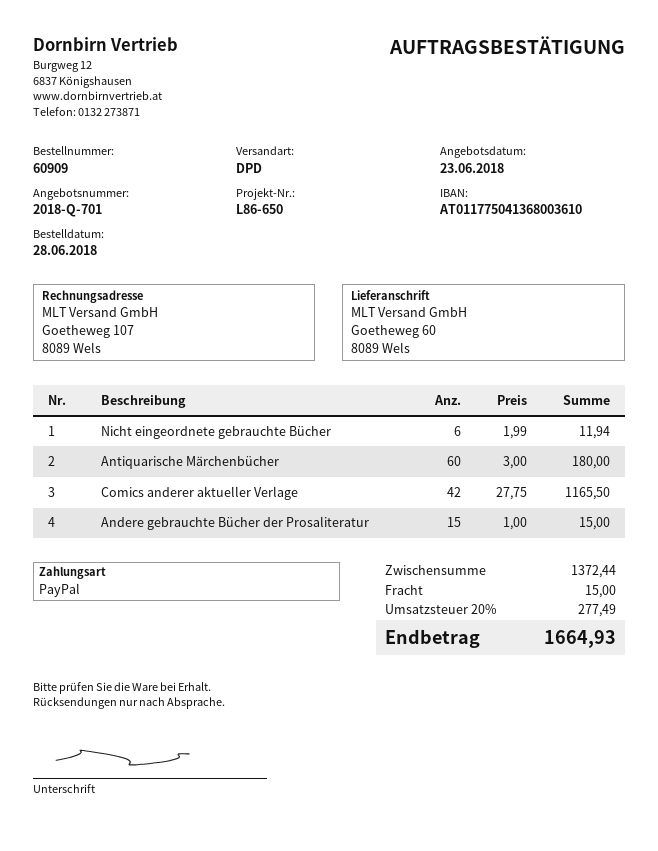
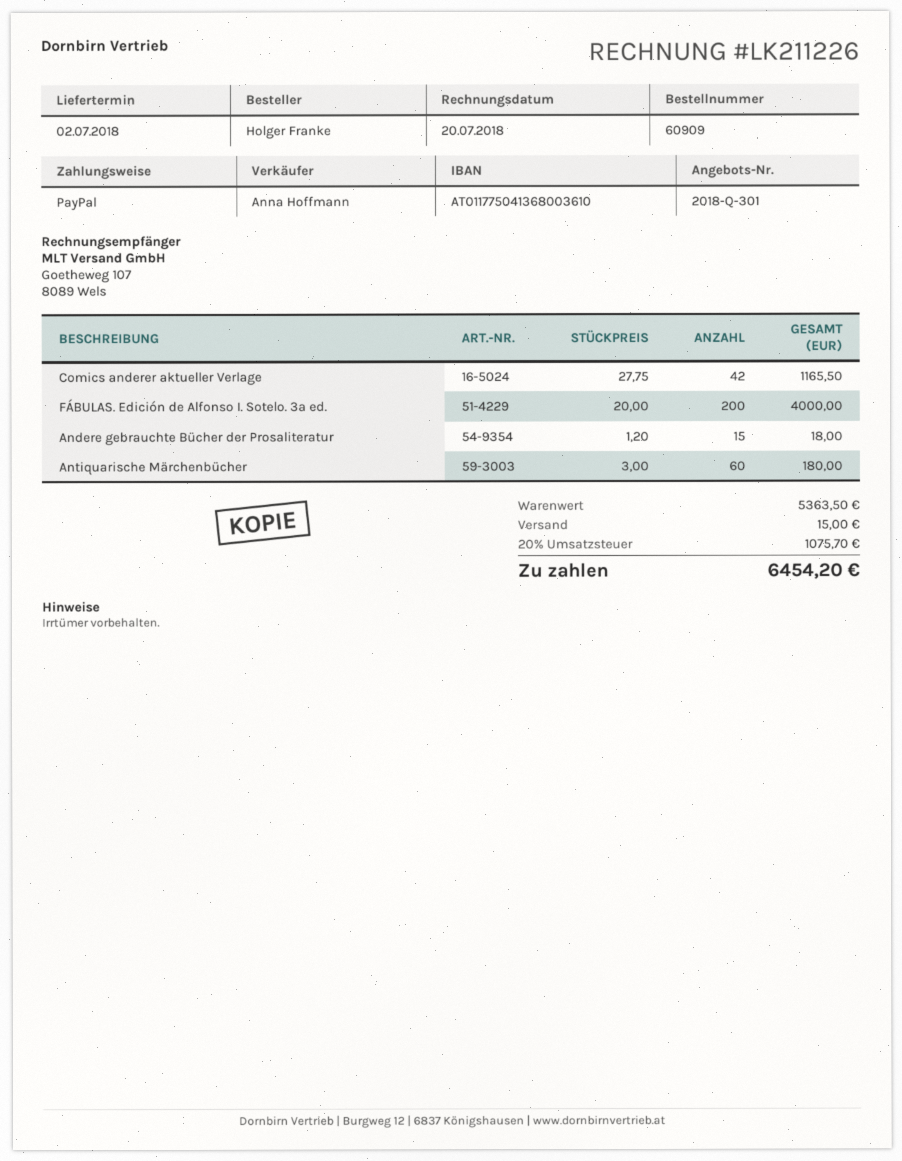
quote number: 2018-Q-701 -> 2018-Q-301
Nicht eingeordnete gebrauchte Bücher: 6 x 1.99 = 11.94 -> none
Andere gebrauchte Bücher der Prosaliteratur: 15 x 1.00 = 15.00 -> 15 x 1.20 = 18.00
FÁBULAS. Edición de Alfonso I. Sotelo. 3ª ed.: none -> 200 x 20.00 = 4000.00
subtotal: 1372.44 -> 5363.50
tax: 20% = 277.49 -> 20% = 1075.70
total: 1664.93 -> 6454.20

